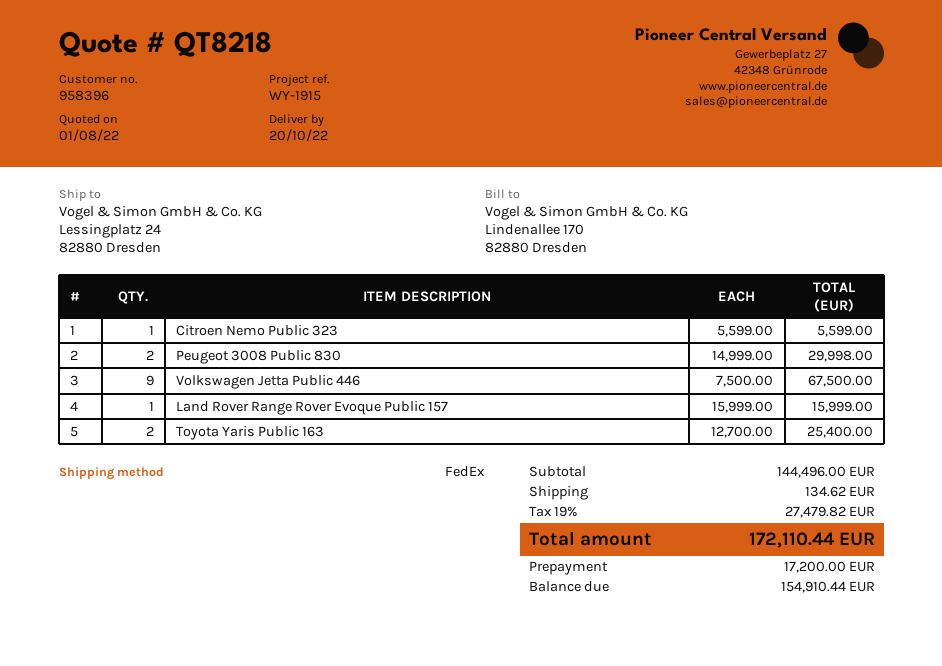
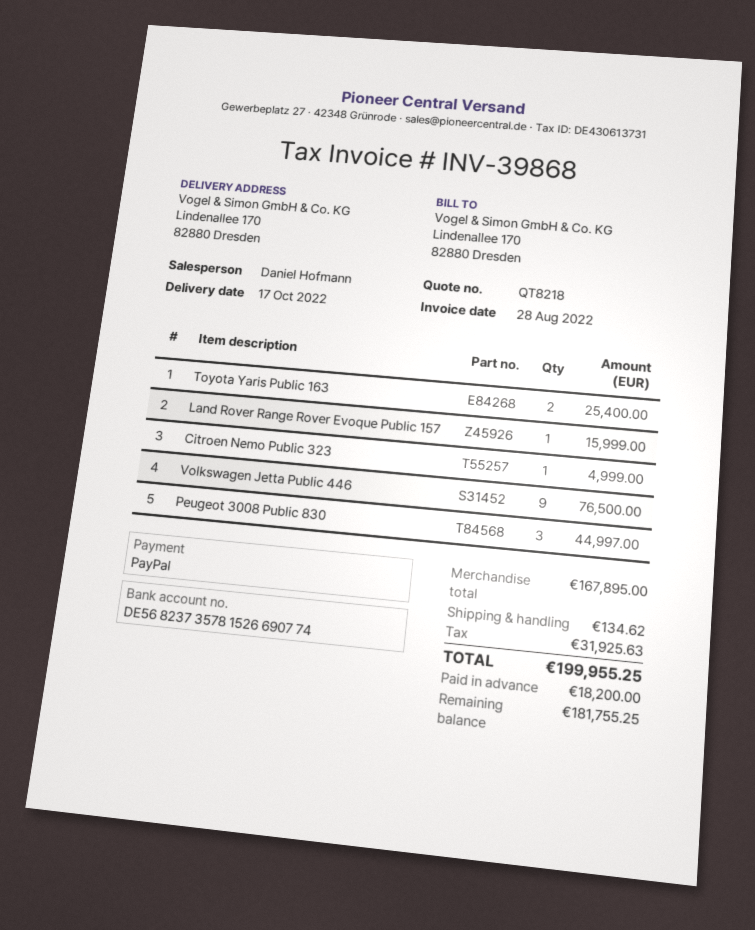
delivery date: 2022-10-20 -> 2022-10-17
ship to: Lessingplatz 24, 82880 Dresden -> Lindenallee 170, 82880 Dresden
Citroen Nemo Public 323: 1 for 5599.00 -> 1 for 4999.00
Peugeot 3008 Public 830: 2 for 29998.00 -> 3 for 44997.00
Volkswagen Jetta Public 446: 9 for 67500.00 -> 9 for 76500.00
subtotal: 144496.00 -> 167895.00
tax: 27479.82 -> 31925.63
total: 172110.44 -> 199955.25
deposit: 17200.00 -> 18200.00
balance: 154910.44 -> 181755.25

